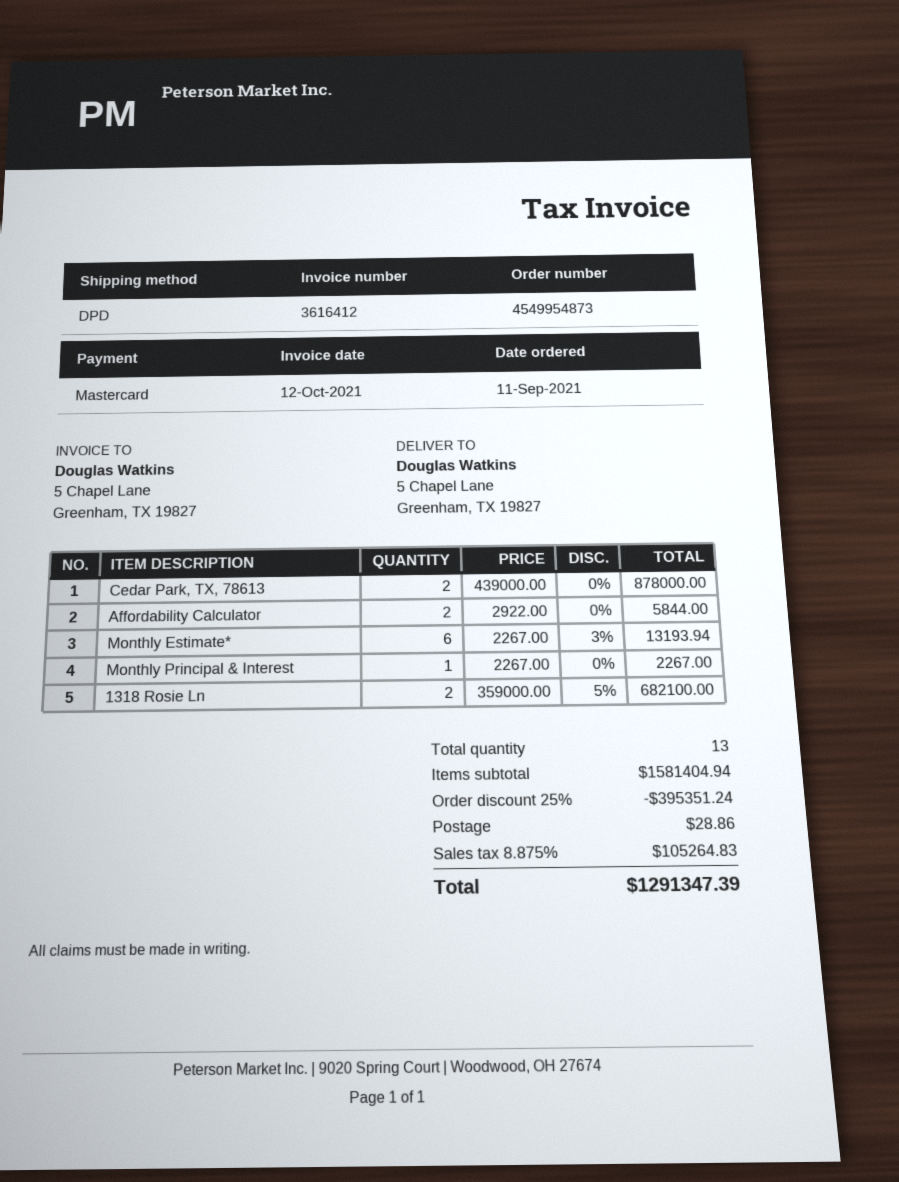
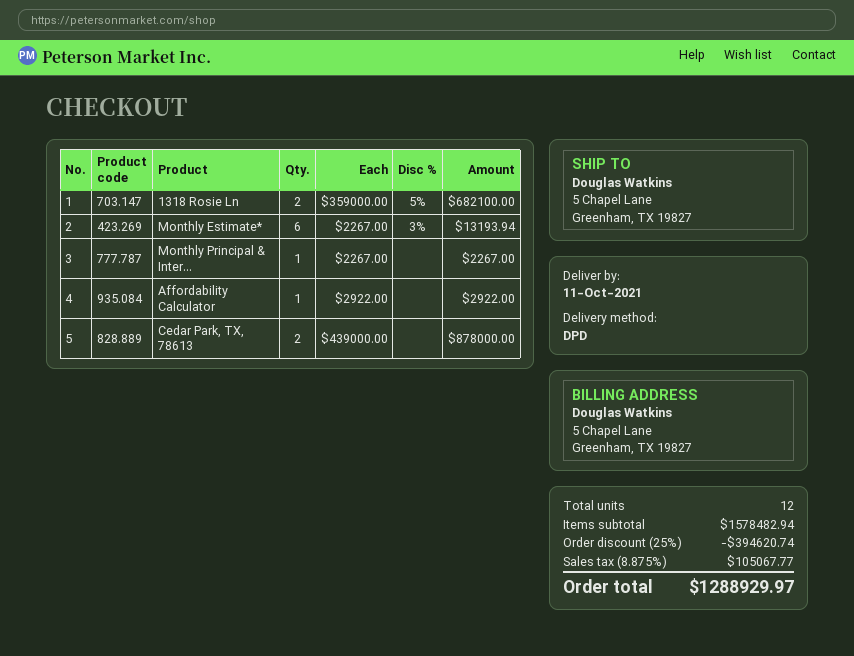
Affordability Calculator: 2 x 2922.00 = 5844.00 -> 1 x 2922.00 = 2922.00
total quantity: 13 -> 12
subtotal: 1581404.94 -> 1578482.94
discount: 25% = 395351.24 -> 25% = 394620.74
shipping: 28.86 -> none
tax: 8.875% = 105264.83 -> 8.875% = 105067.77
total: 1291347.39 -> 1288929.97

